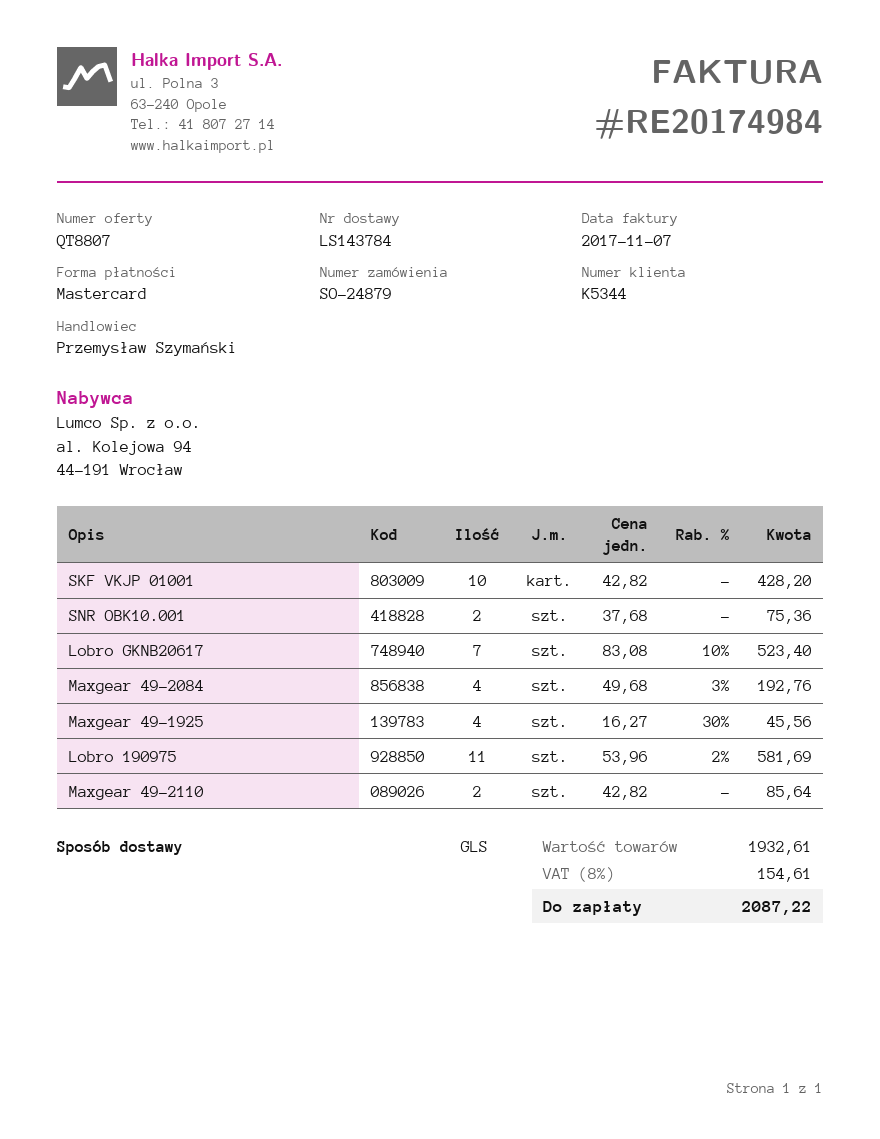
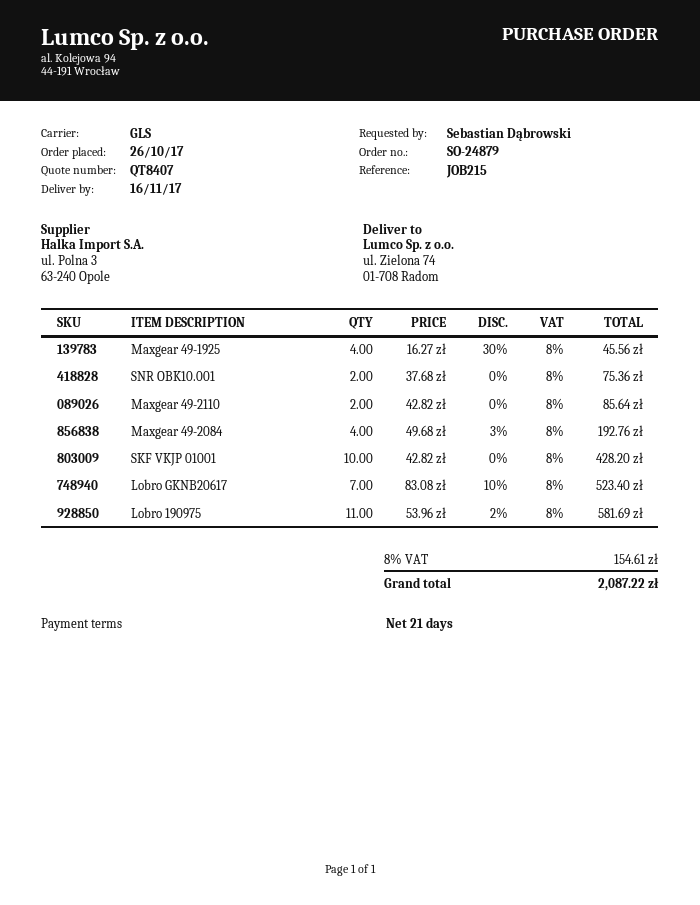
quote number: QT8807 -> QT8407

